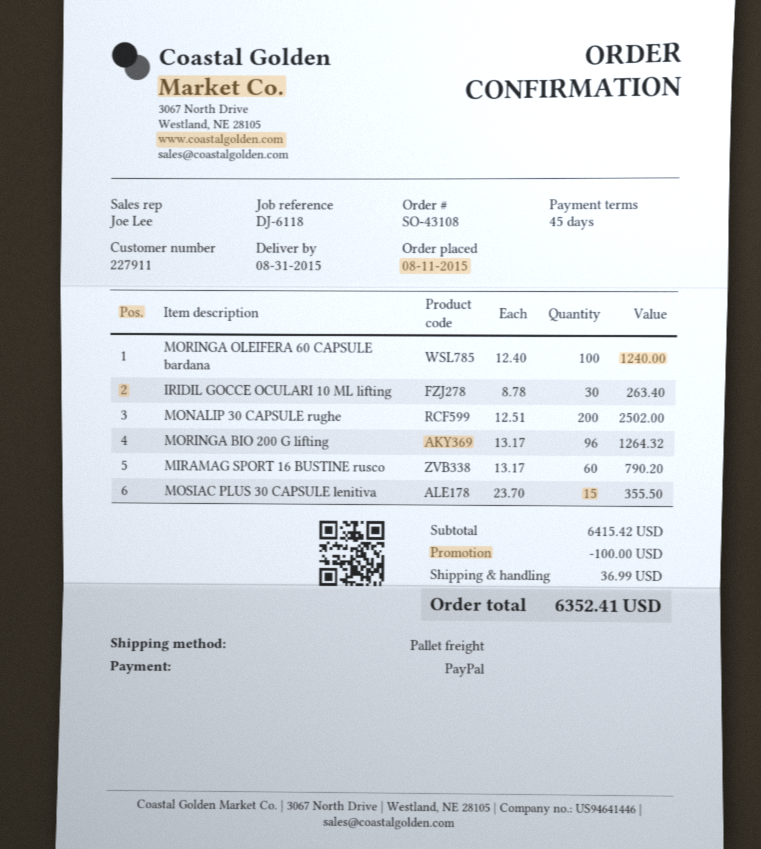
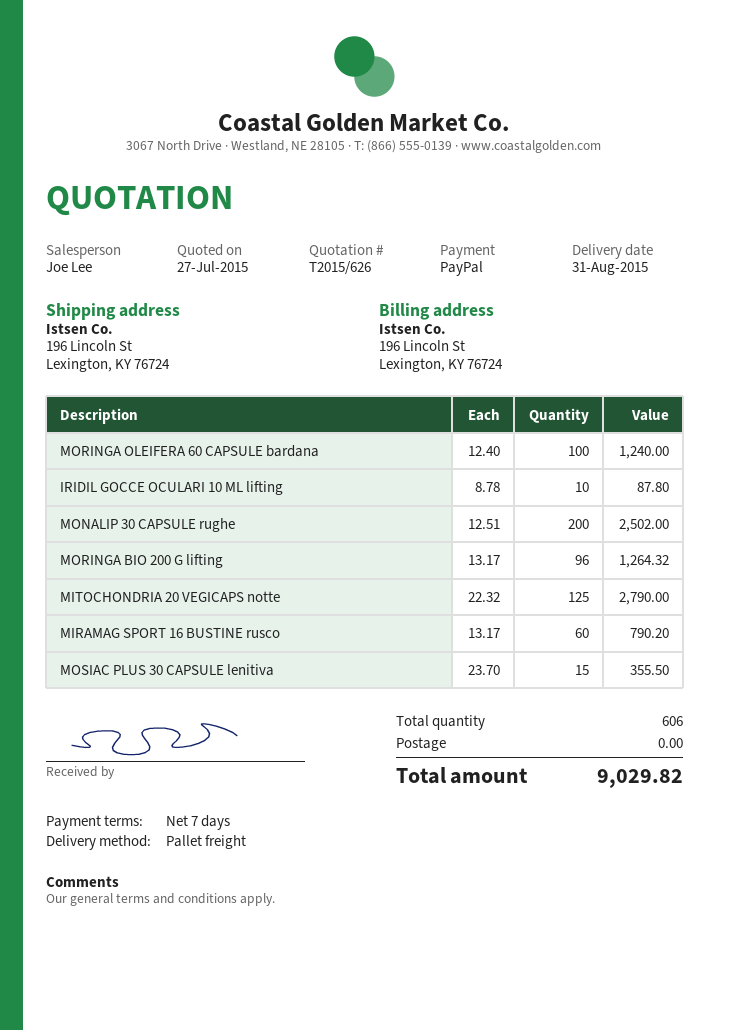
payment terms: 45 days -> 7 days
IRIDIL GOCCE OCULARI 10 ML lifting: 30 x 8.78 = 263.40 -> 10 x 8.78 = 87.80
MITOCHONDRIA 20 VEGICAPS notte: none -> 125 x 22.32 = 2790.00
discount: 100.00 -> none
shipping: 36.99 -> 0.00
total: 6352.41 -> 9029.82

